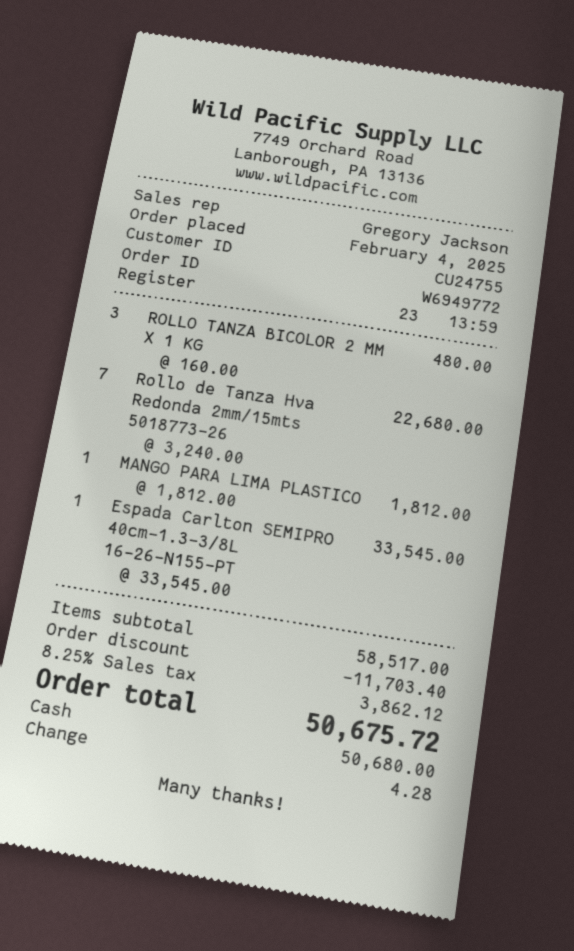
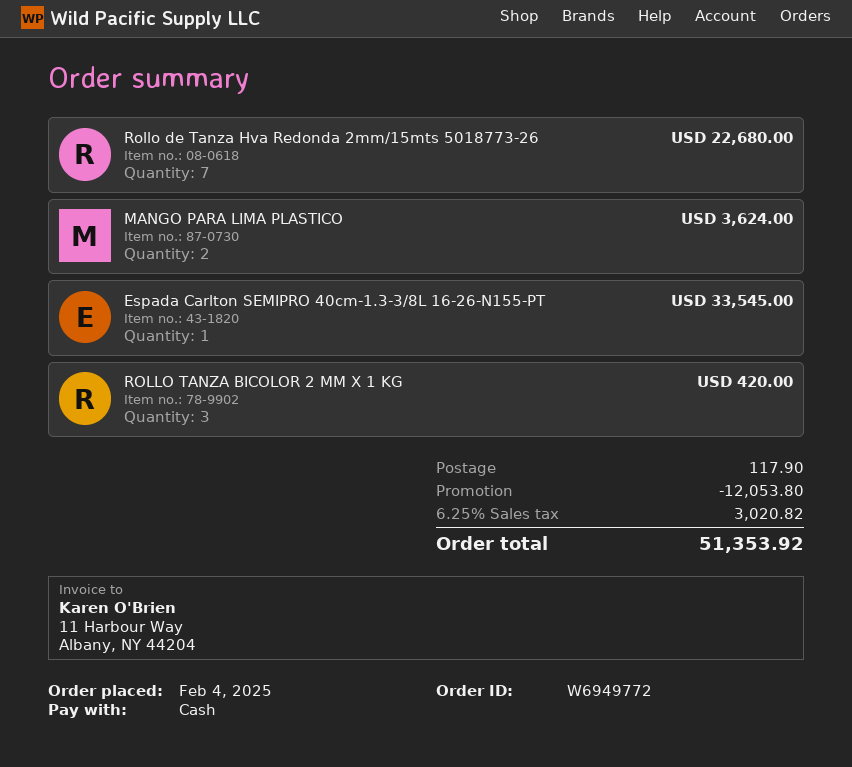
ROLLO TANZA BICOLOR 2 MM X 1 KG: 3 for 480.00 -> 3 for 420.00
MANGO PARA LIMA PLASTICO: 1 for 1812.00 -> 2 for 3624.00
discount: 11703.40 -> 12053.80
shipping: none -> 117.90
tax: 8.25% = 3862.12 -> 6.25% = 3020.82
total: 50675.72 -> 51353.92

